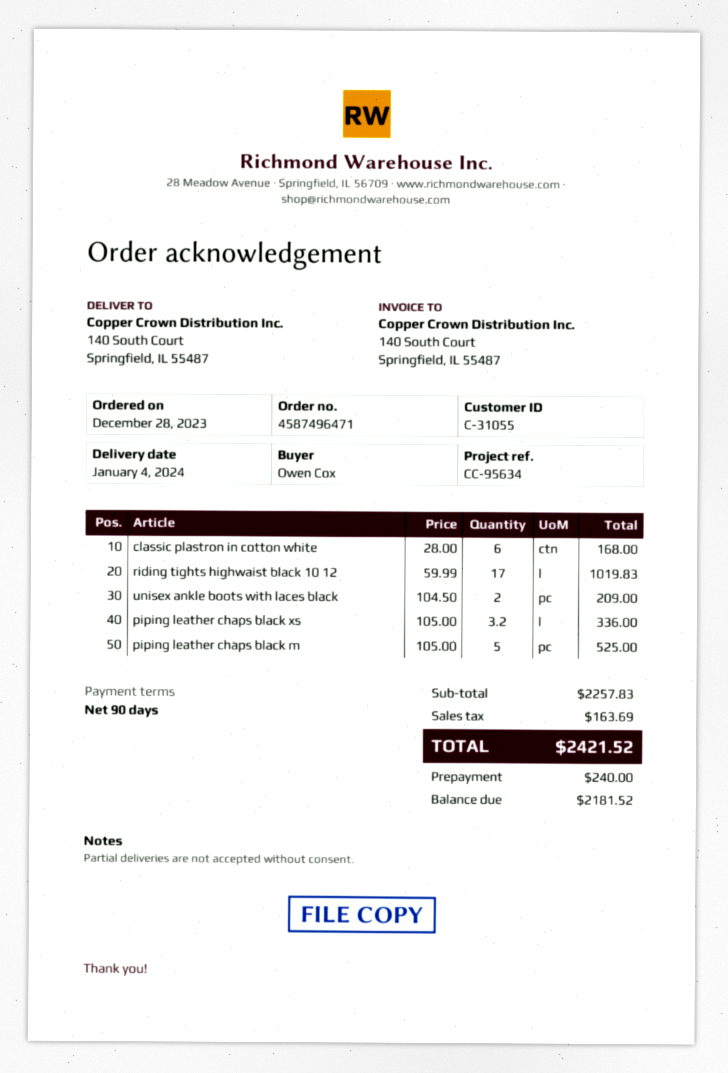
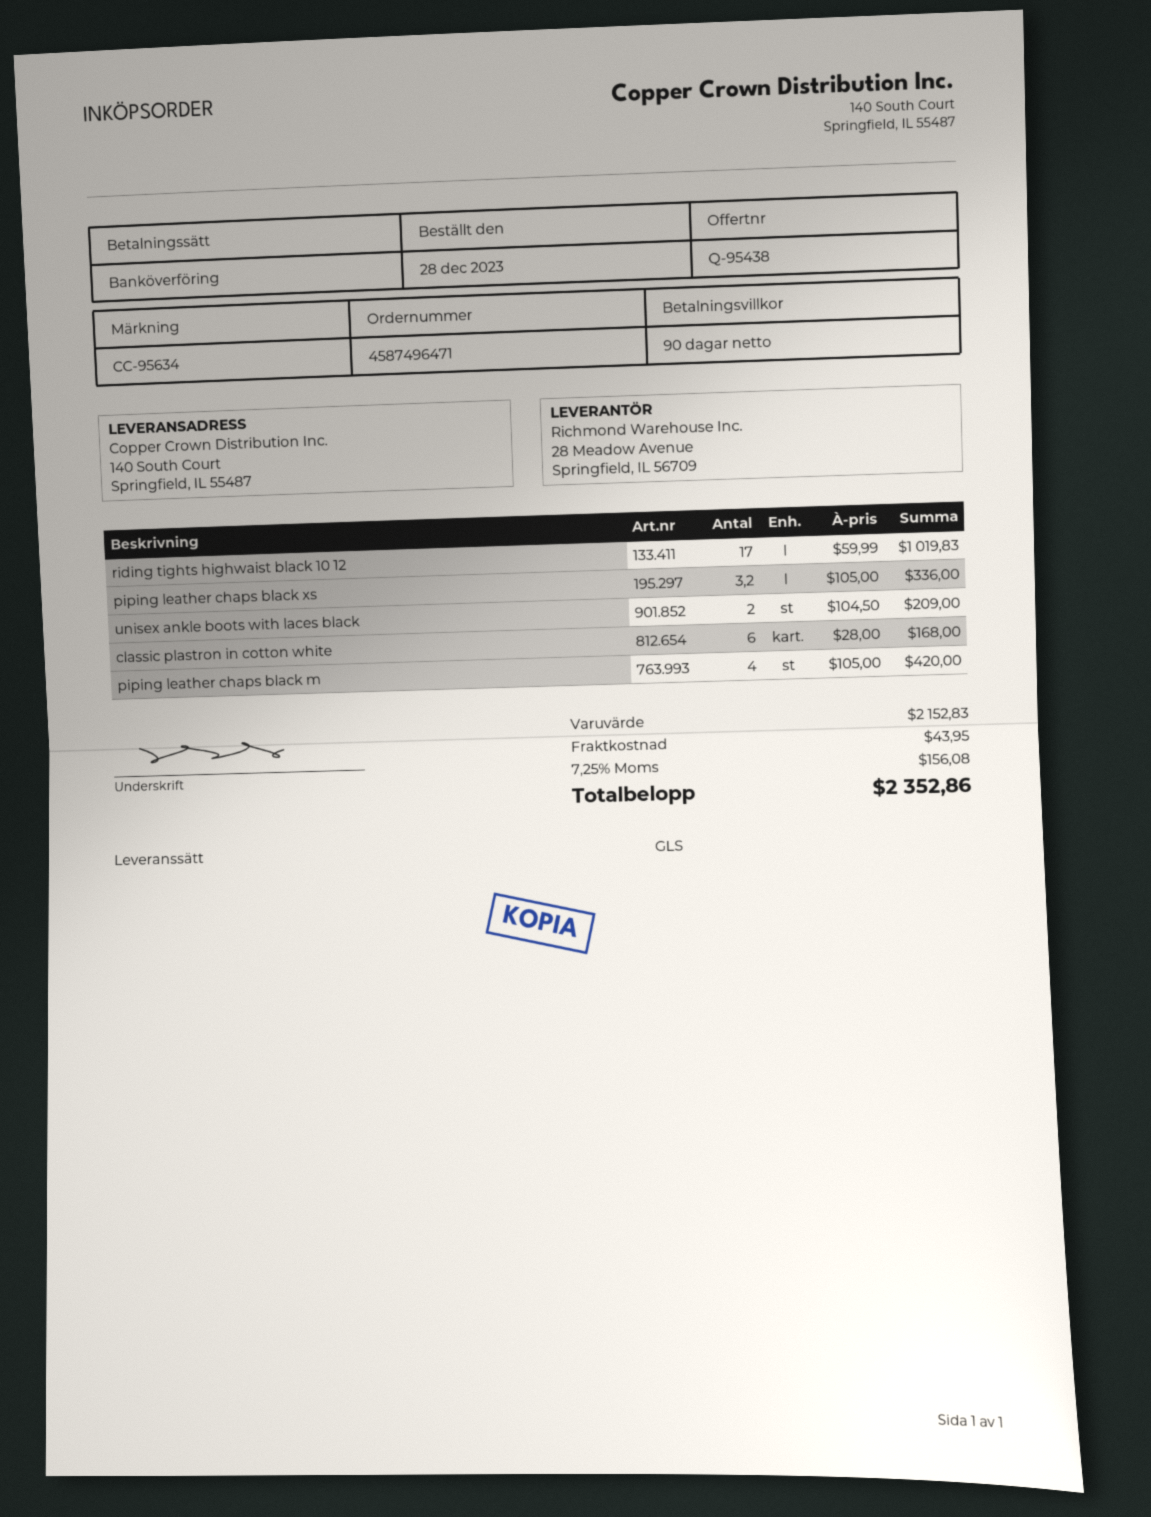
piping leather chaps black m: 5 x 105.00 = 525.00 -> 4 x 105.00 = 420.00
subtotal: 2257.83 -> 2152.83
shipping: none -> 43.95
tax: 163.69 -> 156.08
total: 2421.52 -> 2352.86

